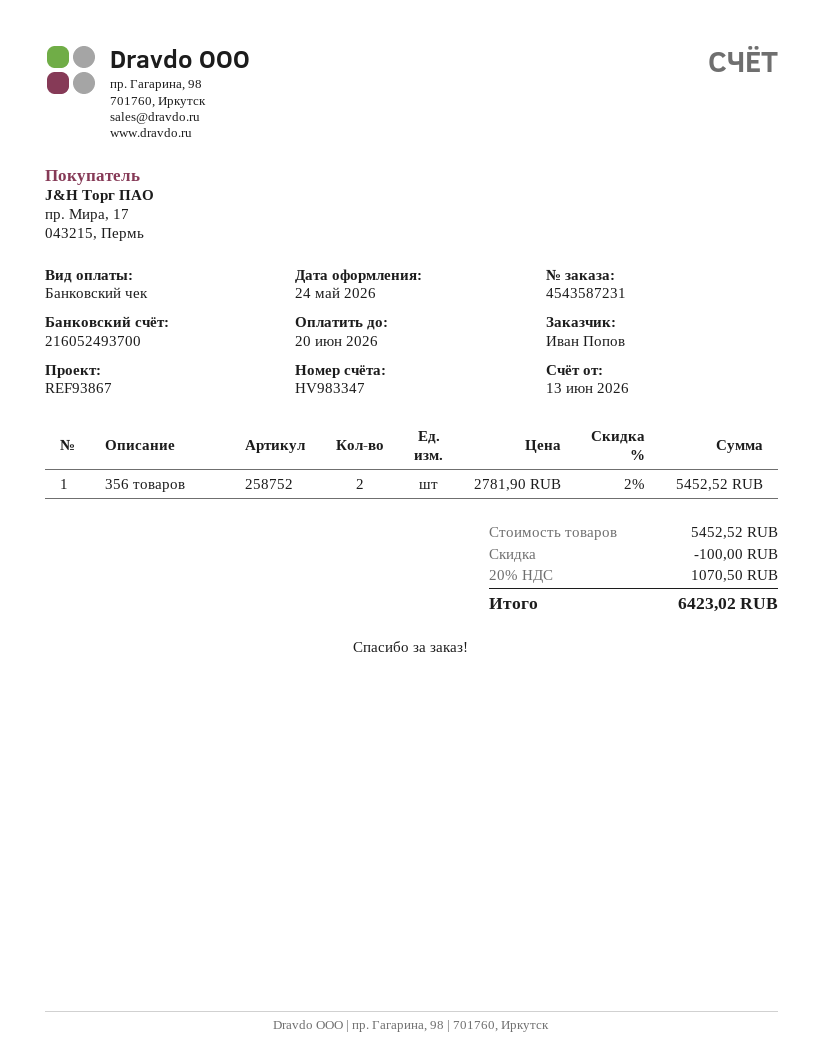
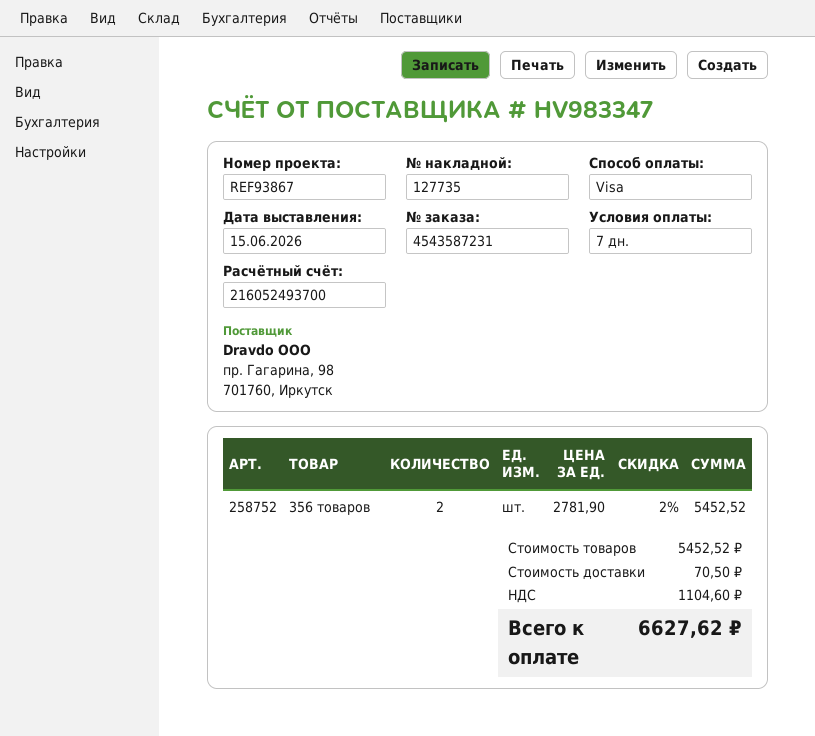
invoice date: 2026-06-13 -> 2026-06-15
payment method: cheque -> Visa
discount: 100.00 -> none
shipping: none -> 70.50
tax: 1070.50 -> 1104.60
total: 6423.02 -> 6627.62

